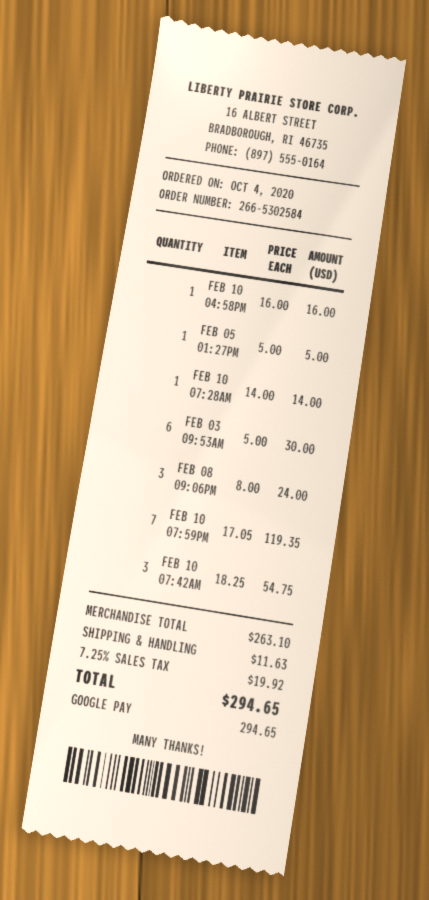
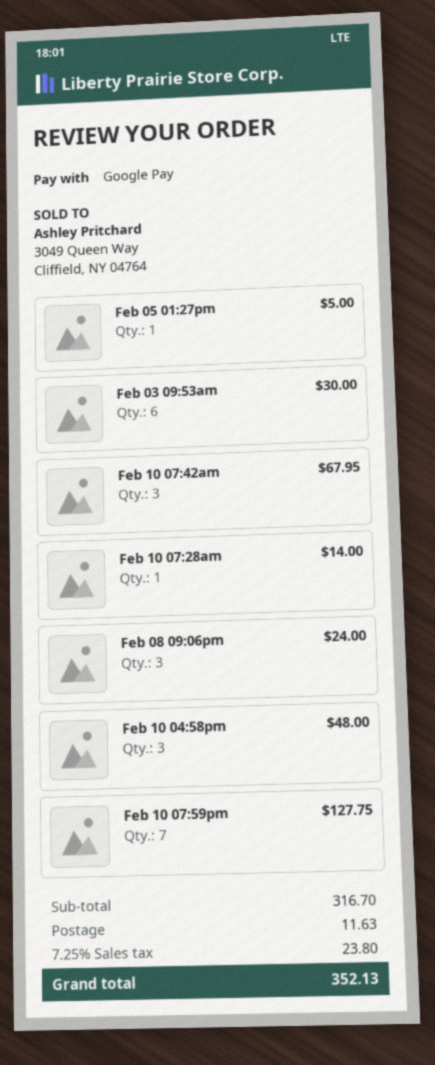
FEB 10 04:58PM: 1 for 16.00 -> 3 for 48.00
FEB 10 07:59PM: 7 for 119.35 -> 7 for 127.75
FEB 10 07:42AM: 3 for 54.75 -> 3 for 67.95
subtotal: 263.10 -> 316.70
tax: 7.25% = 19.92 -> 7.25% = 23.80
total: 294.65 -> 352.13

